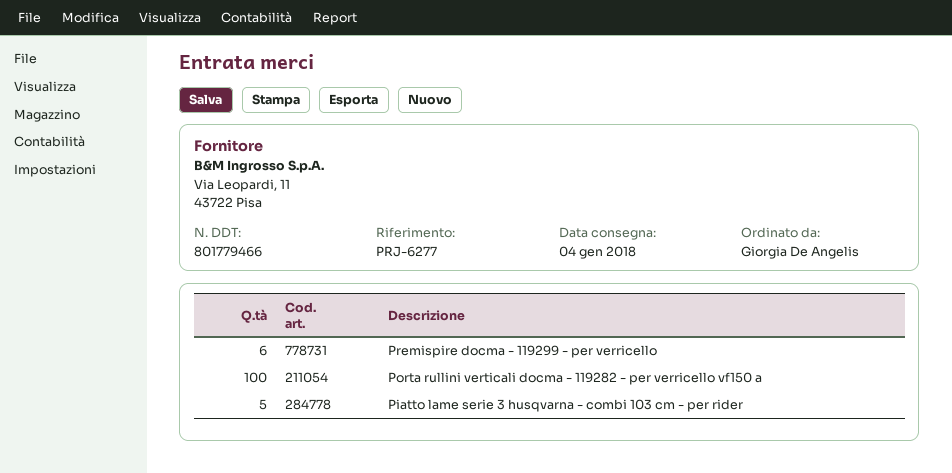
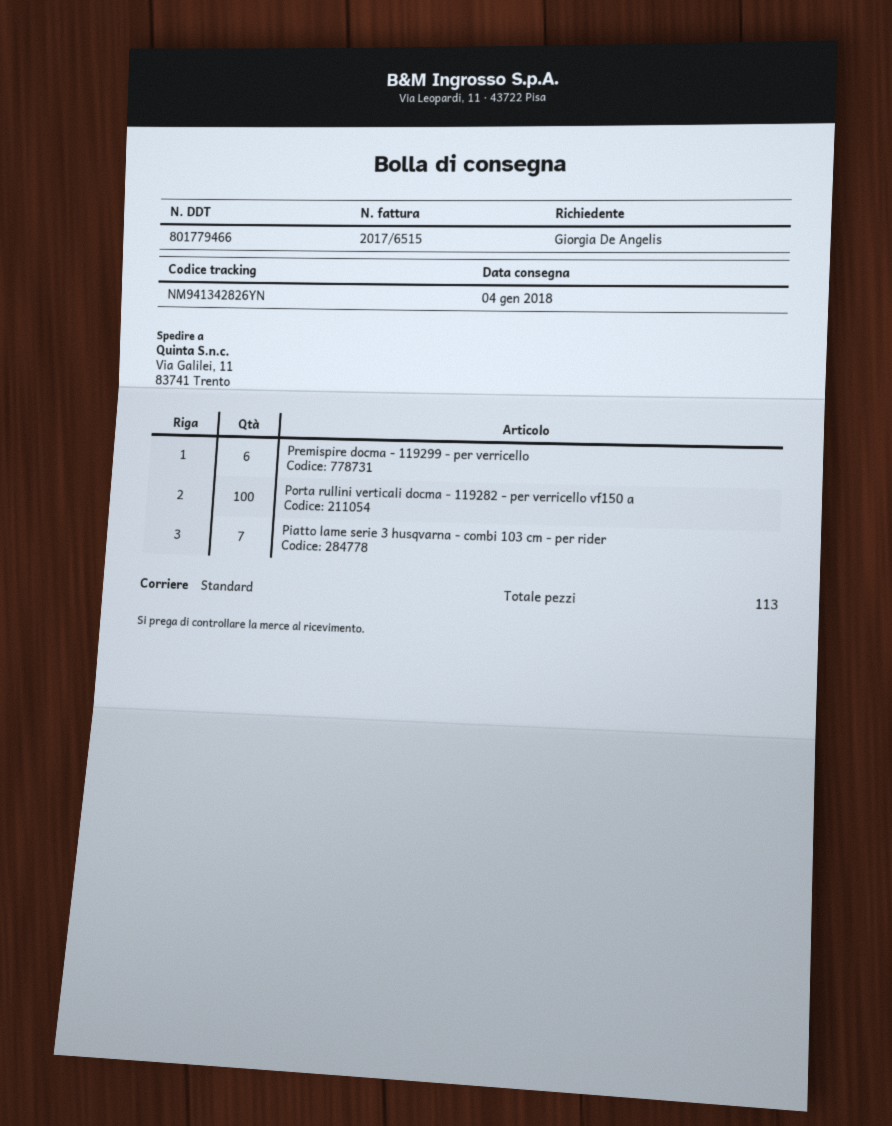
Piatto lame serie 3 husqvarna - combi 103 cm - per rider: 5 -> 7

